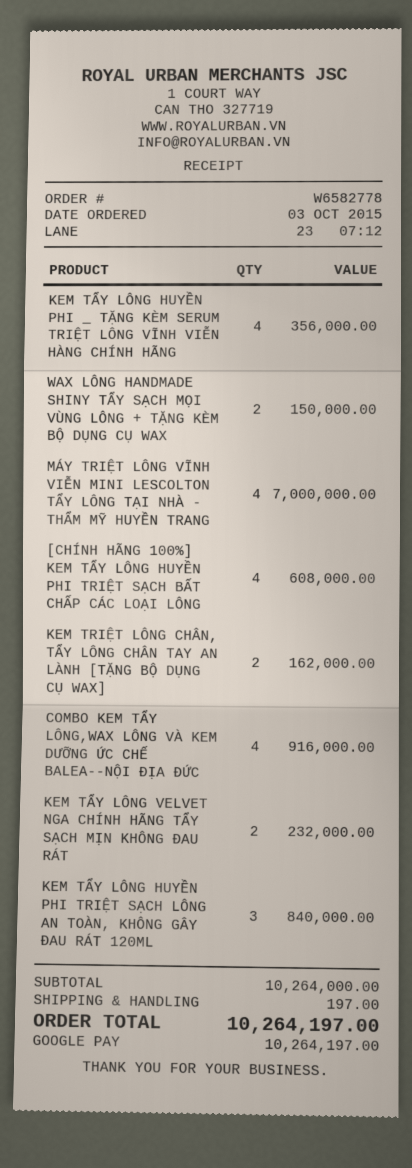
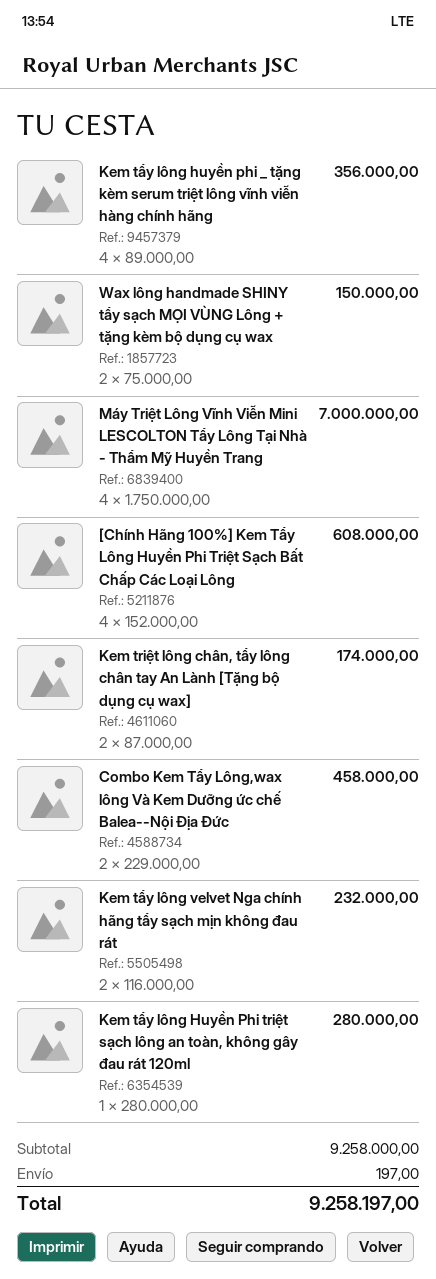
KEM TRIỆT LÔNG CHÂN, TẨY LÔNG CHÂN TAY AN LÀNH [TẶNG BỘ DỤNG CỤ WAX]: 2 for 162000.00 -> 2 for 174000.00
COMBO KEM TẨY LÔNG,WAX LÔNG VÀ KEM DƯỠNG ỨC CHẾ BALEA--NỘI ĐỊA ĐỨC: 4 for 916000.00 -> 2 for 458000.00
KEM TẨY LÔNG HUYỀN PHI TRIỆT SẠCH LÔNG AN TOÀN, KHÔNG GÂY ĐAU RÁT 120ML: 3 for 840000.00 -> 1 for 280000.00
subtotal: 10264000.00 -> 9258000.00
total: 10264197.00 -> 9258197.00

